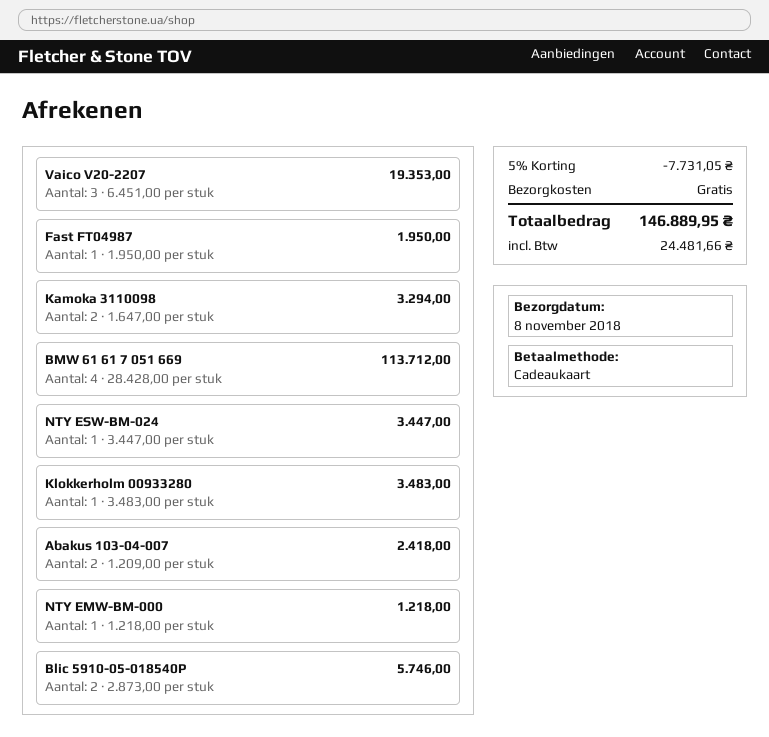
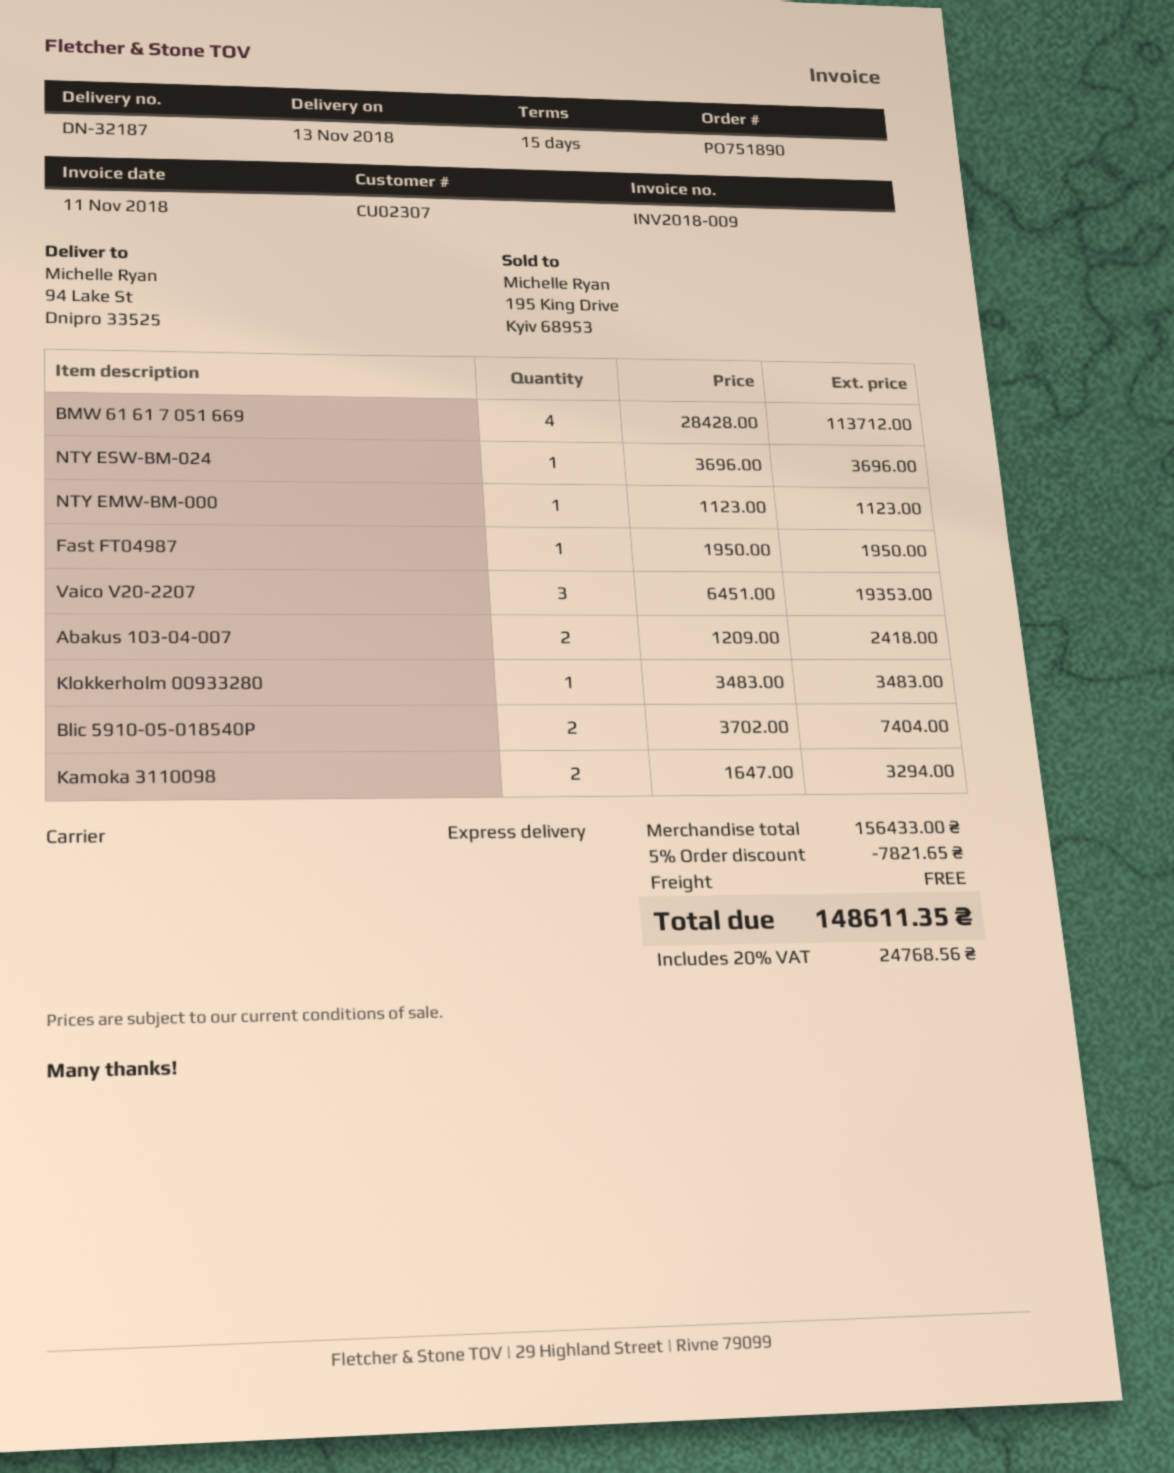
delivery date: 2018-11-08 -> 2018-11-13
NTY ESW-BM-024: 1 x 3447.00 = 3447.00 -> 1 x 3696.00 = 3696.00
NTY EMW-BM-000: 1 x 1218.00 = 1218.00 -> 1 x 1123.00 = 1123.00
Blic 5910-05-018540P: 2 x 2873.00 = 5746.00 -> 2 x 3702.00 = 7404.00
discount: 5% = 7731.05 -> 5% = 7821.65
tax: 24481.66 -> 24768.56
total: 146889.95 -> 148611.35

